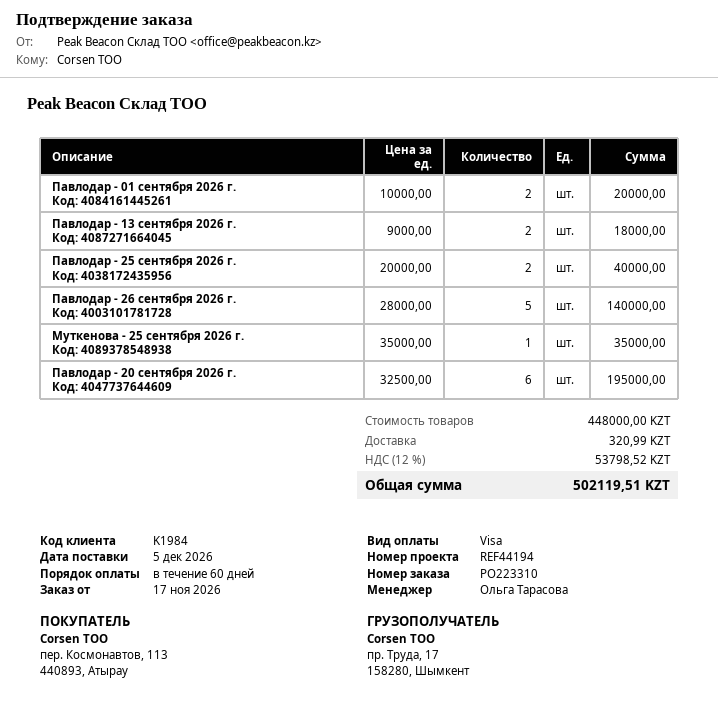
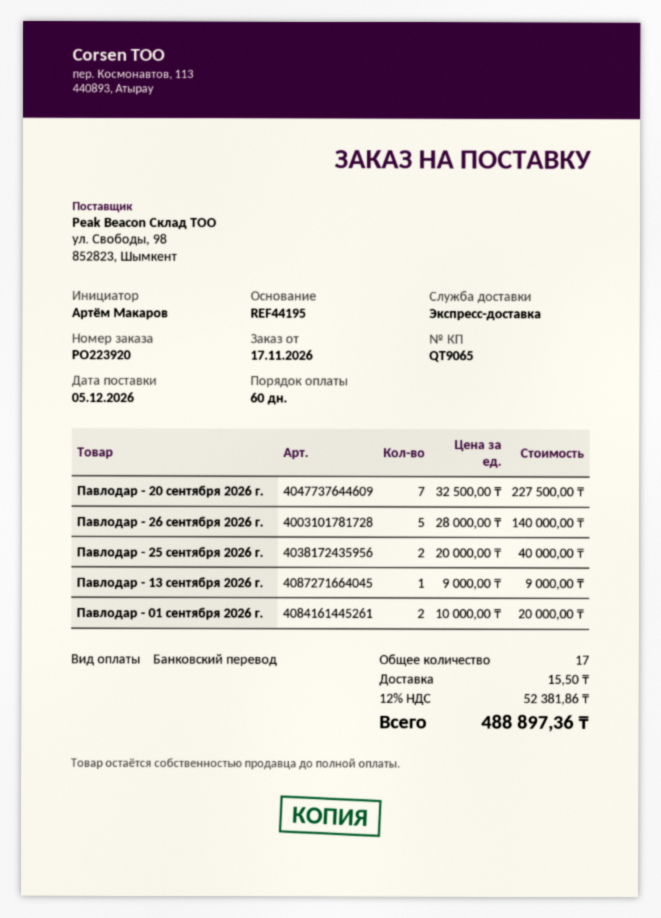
order number: PO223310 -> PO223920
reference: REF44194 -> REF44195
payment method: Visa -> bank transfer
Павлодар - 13 сентября 2026 г.: 2 x 9000.00 = 18000.00 -> 1 x 9000.00 = 9000.00
Муткенова - 25 сентября 2026 г.: 1 x 35000.00 = 35000.00 -> none
Павлодар - 20 сентября 2026 г.: 6 x 32500.00 = 195000.00 -> 7 x 32500.00 = 227500.00
shipping: 320.99 -> 15.50
tax: 12% = 53798.52 -> 12% = 52381.86
total: 502119.51 -> 488897.36

